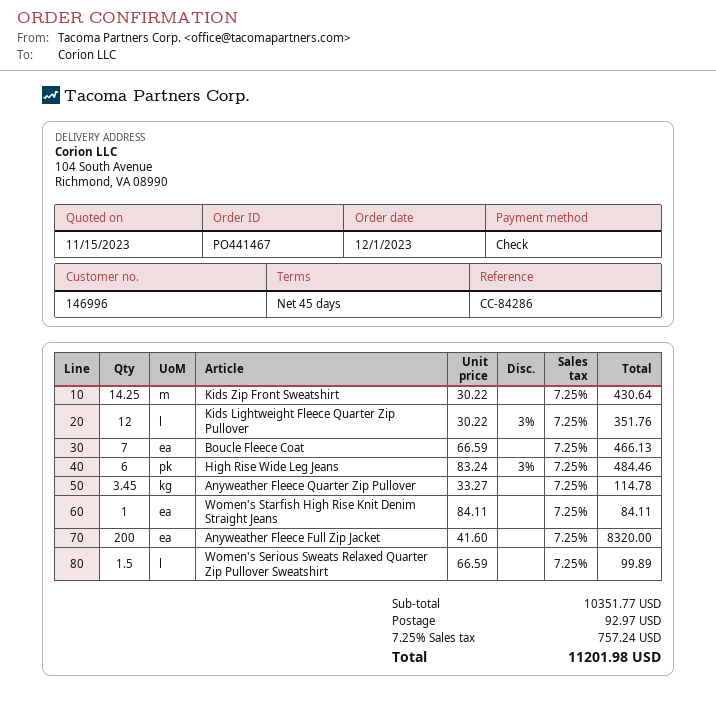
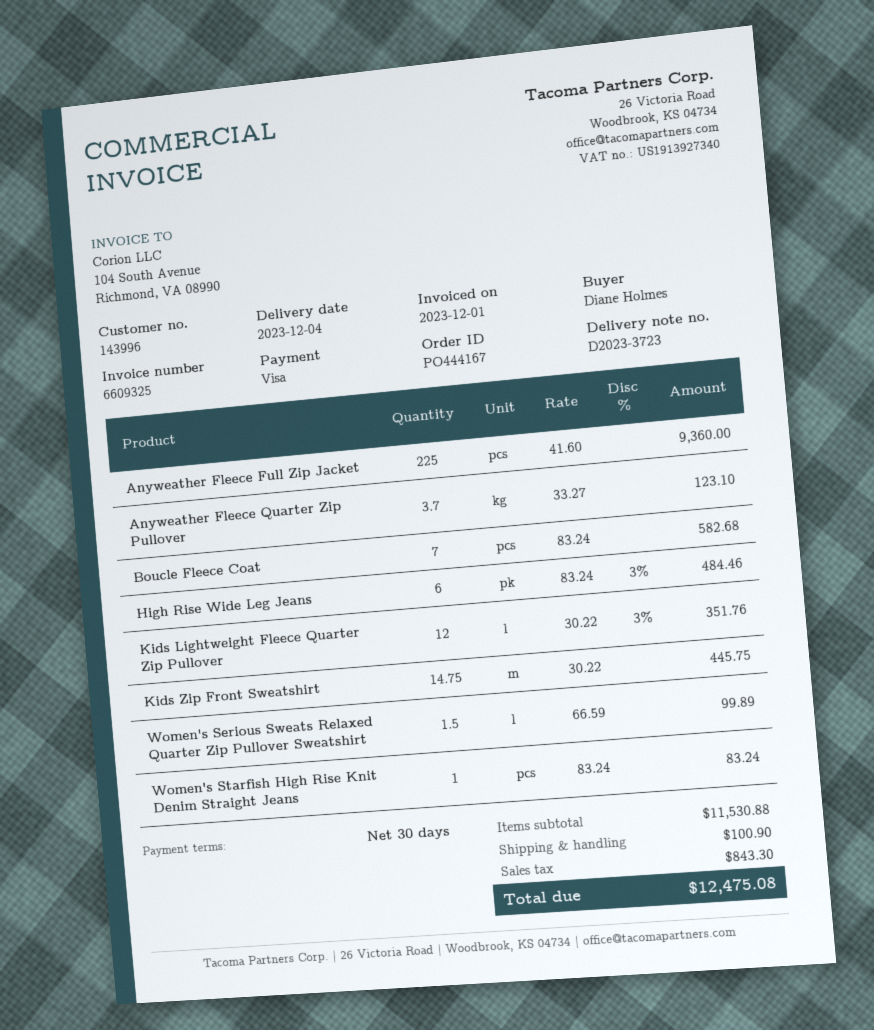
order number: PO441467 -> PO444167
payment terms: 45 days -> 30 days
customer number: 146996 -> 143996
payment method: cheque -> Visa
Kids Zip Front Sweatshirt: 14.25 x 30.22 = 430.64 -> 14.75 x 30.22 = 445.75
Boucle Fleece Coat: 7 x 66.59 = 466.13 -> 7 x 83.24 = 582.68
Anyweather Fleece Quarter Zip Pullover: 3.45 x 33.27 = 114.78 -> 3.7 x 33.27 = 123.10
Women's Starfish High Rise Knit Denim Straight Jeans: 1 x 84.11 = 84.11 -> 1 x 83.24 = 83.24
Anyweather Fleece Full Zip Jacket: 200 x 41.60 = 8320.00 -> 225 x 41.60 = 9360.00
subtotal: 10351.77 -> 11530.88
shipping: 92.97 -> 100.90
tax: 757.24 -> 843.30
total: 11201.98 -> 12475.08

